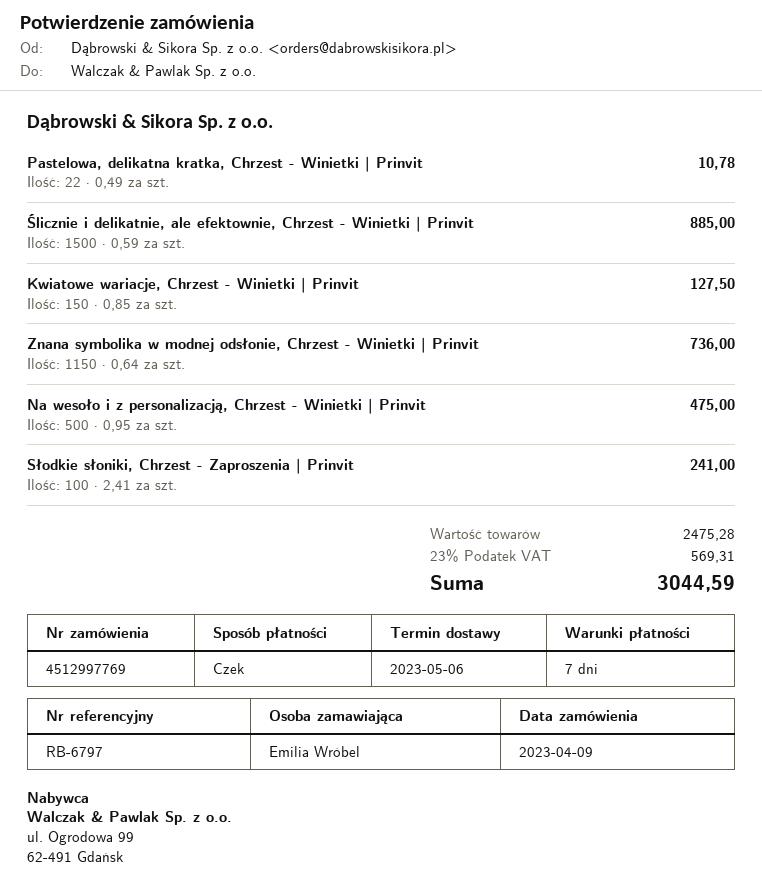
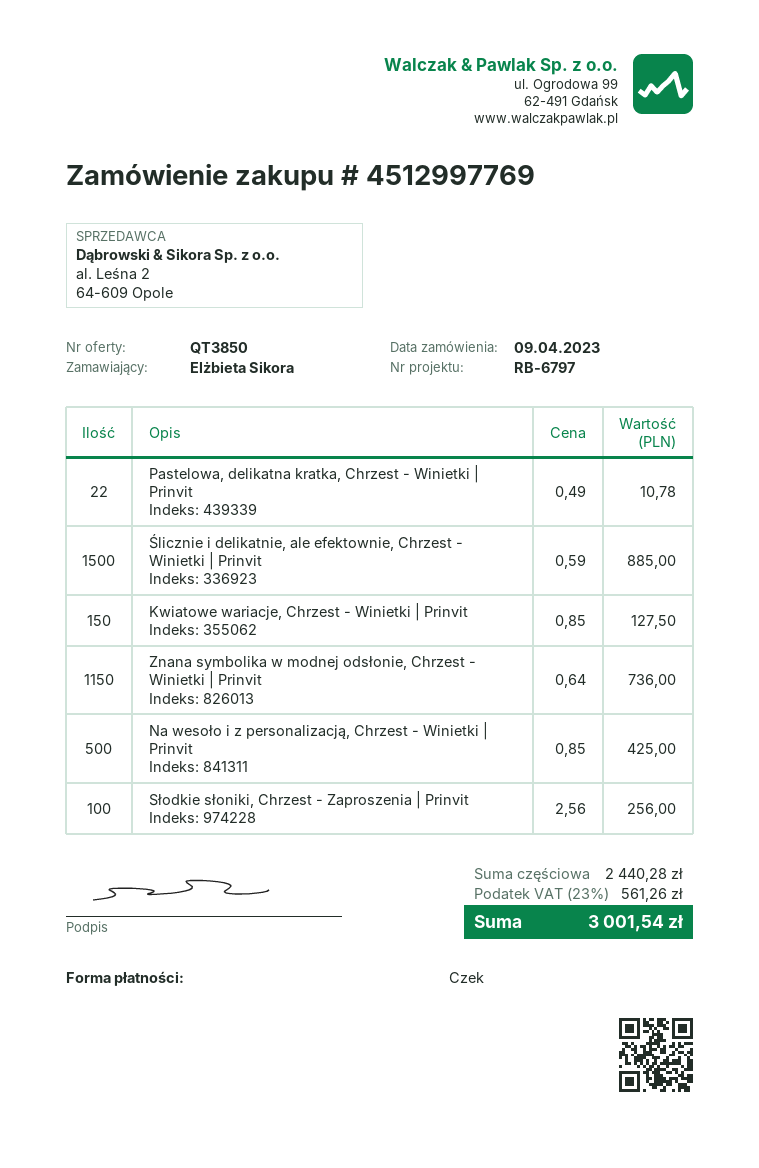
ordered by: Emilia Wróbel -> Elżbieta Sikora
Na wesoło i z personalizacją, Chrzest - Winietki | Prinvit: 500 x 0.95 = 475.00 -> 500 x 0.85 = 425.00
Słodkie słoniki, Chrzest - Zaproszenia | Prinvit: 100 x 2.41 = 241.00 -> 100 x 2.56 = 256.00
subtotal: 2475.28 -> 2440.28
tax: 23% = 569.31 -> 23% = 561.26
total: 3044.59 -> 3001.54

